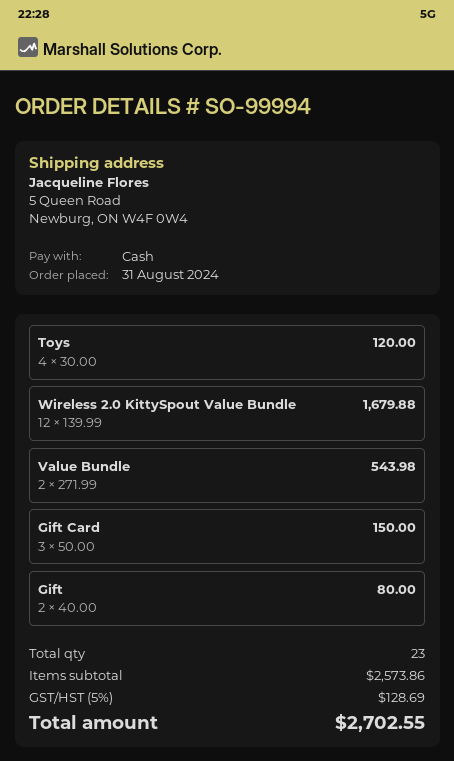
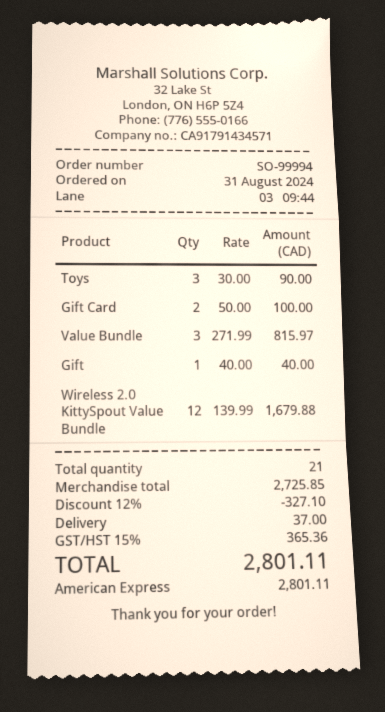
payment method: cash -> American Express
Toys: 4 x 30.00 = 120.00 -> 3 x 30.00 = 90.00
Value Bundle: 2 x 271.99 = 543.98 -> 3 x 271.99 = 815.97
Gift Card: 3 x 50.00 = 150.00 -> 2 x 50.00 = 100.00
Gift: 2 x 40.00 = 80.00 -> 1 x 40.00 = 40.00
total quantity: 23 -> 21
subtotal: 2573.86 -> 2725.85
discount: none -> 12% = 327.10
shipping: none -> 37.00
tax: 5% = 128.69 -> 15% = 365.36
total: 2702.55 -> 2801.11

